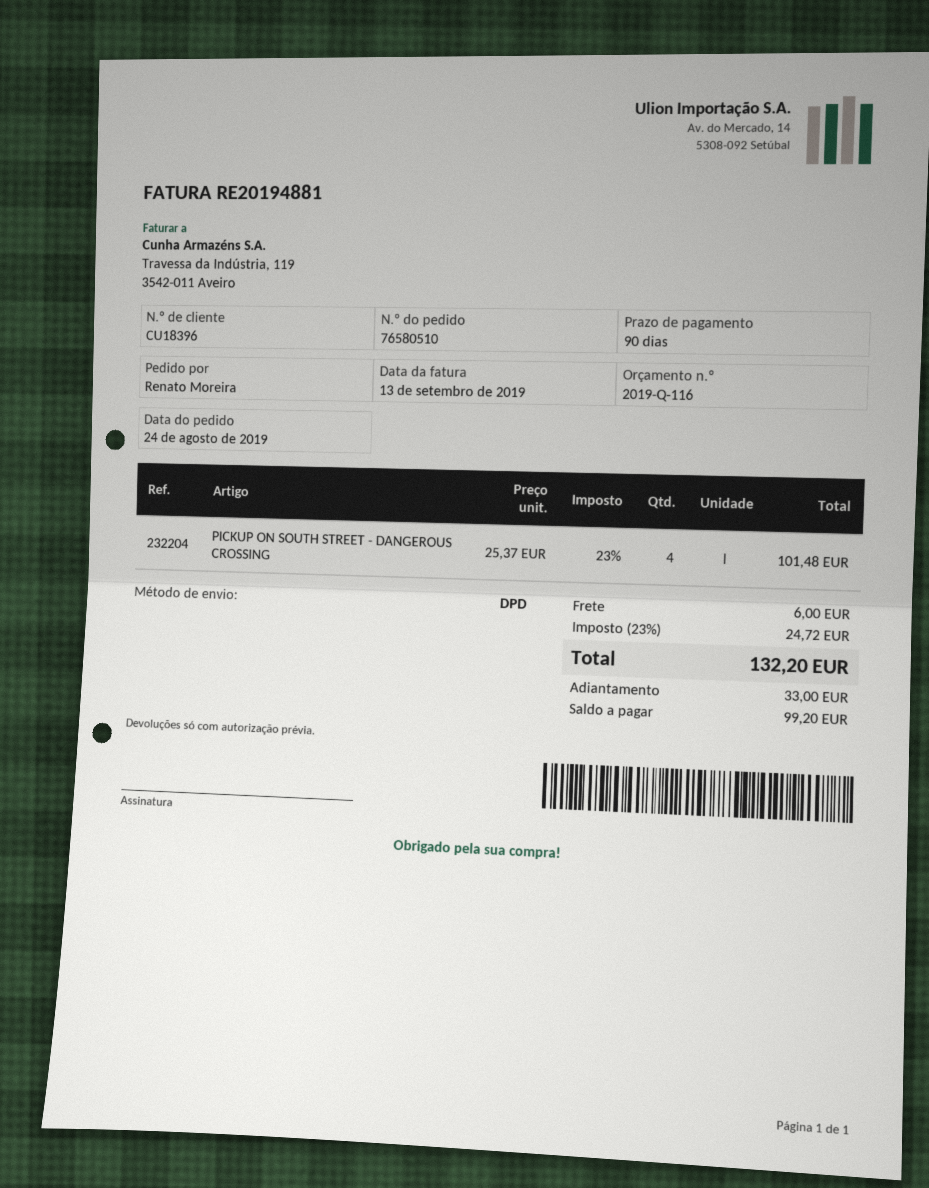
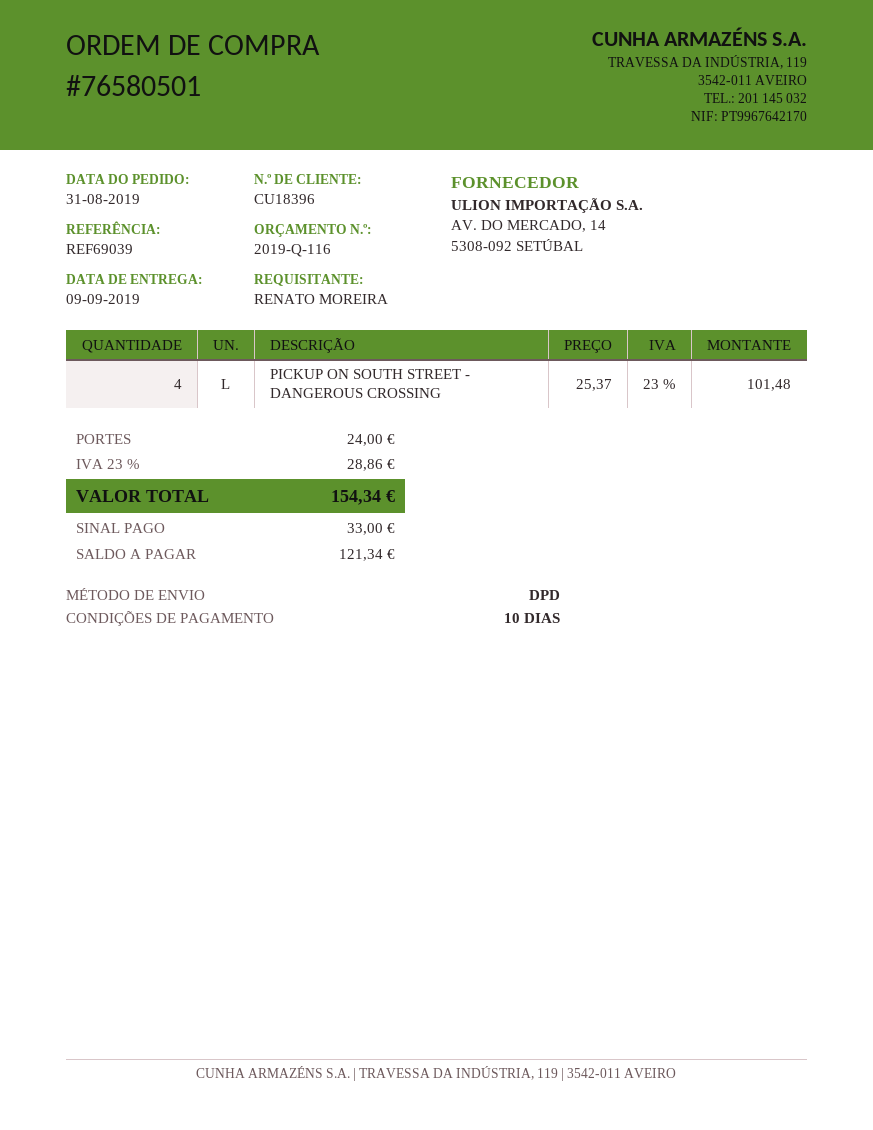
order number: 76580510 -> 76580501
order date: 2019-08-24 -> 2019-08-31
payment terms: 90 days -> 10 days
shipping: 6.00 -> 24.00
tax: 23% = 24.72 -> 23% = 28.86
total: 132.20 -> 154.34
balance: 99.20 -> 121.34

